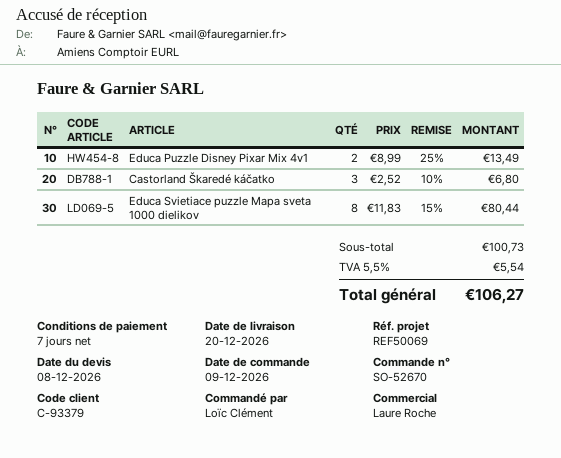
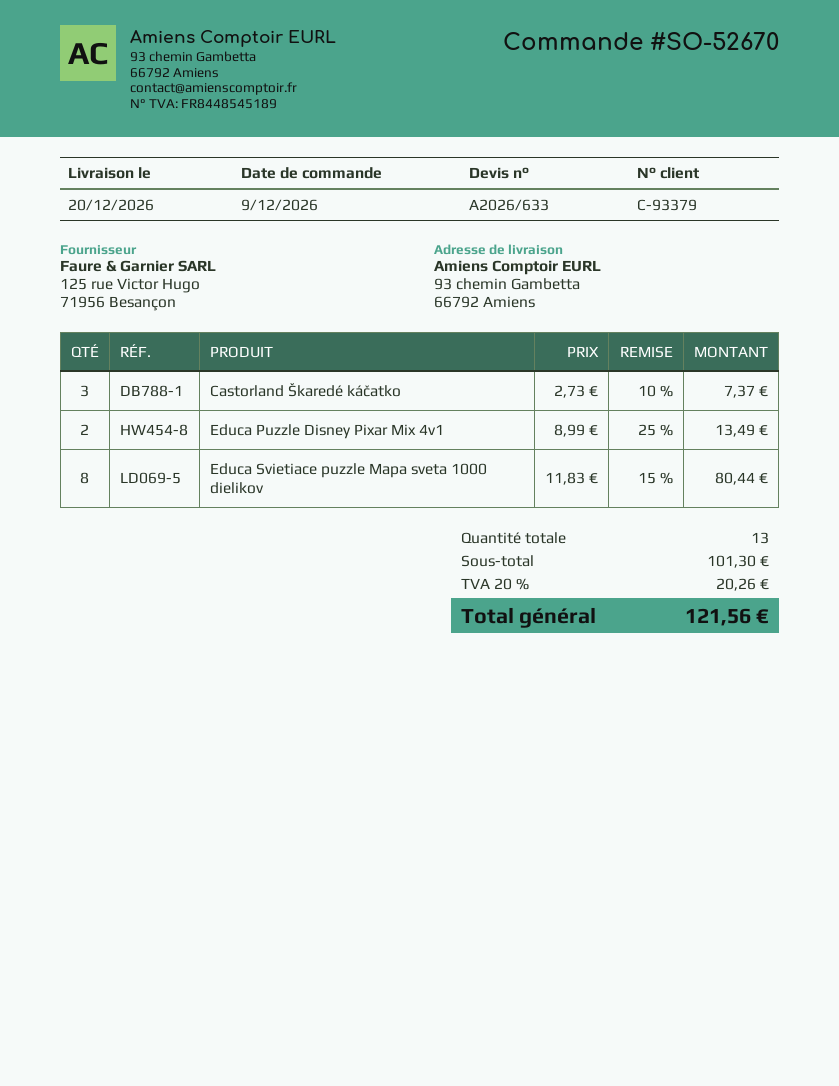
Castorland Škaredé káčatko: 3 x 2.52 - 10% = 6.80 -> 3 x 2.73 - 10% = 7.37
subtotal: 100.73 -> 101.30
tax: 5.5% = 5.54 -> 20% = 20.26
total: 106.27 -> 121.56

